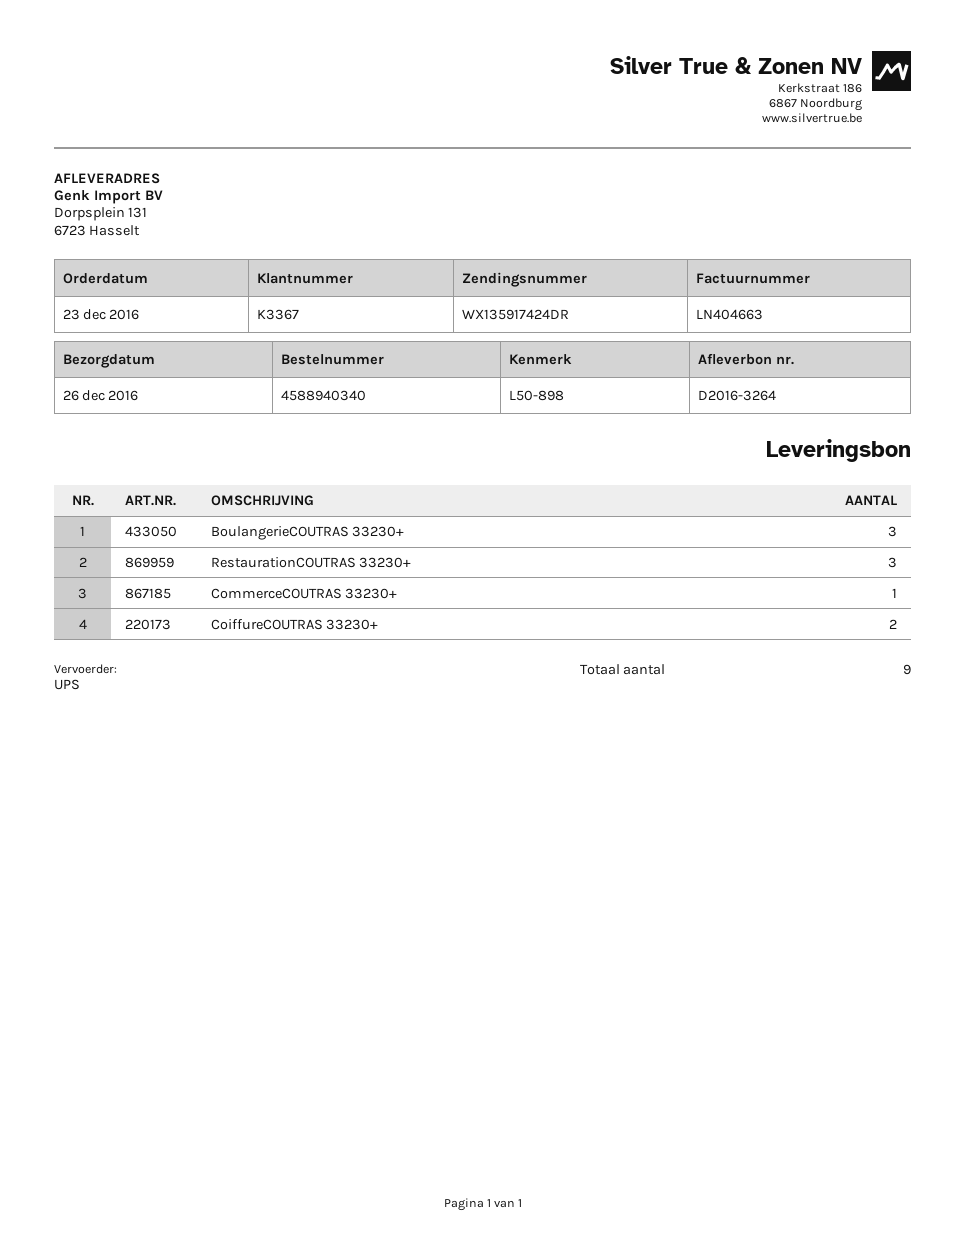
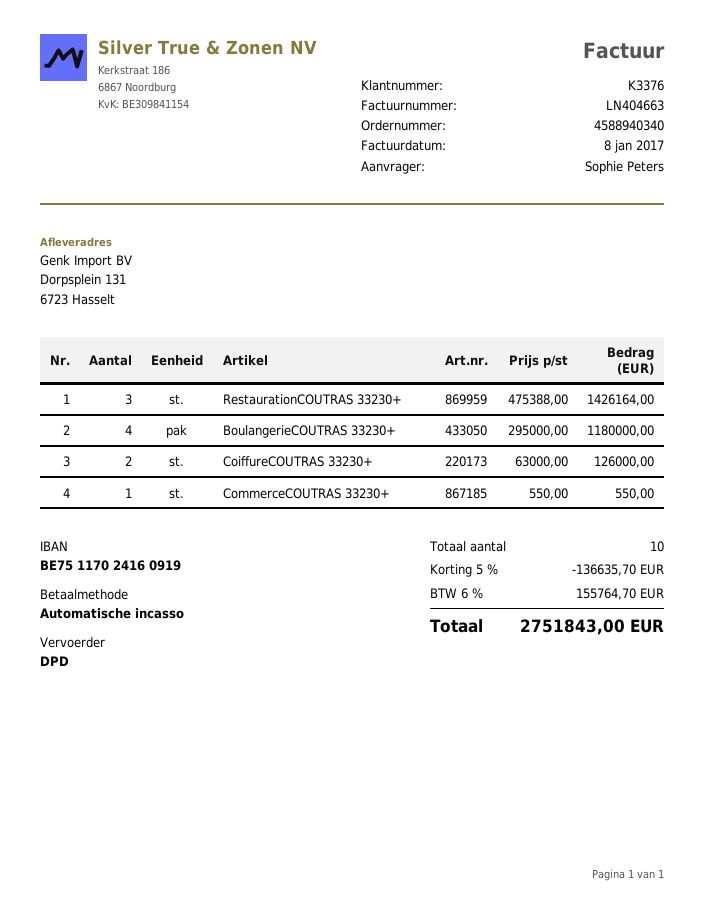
customer number: K3367 -> K3376
shipping method: UPS -> DPD
BoulangerieCOUTRAS 33230+: 3 -> 4
total quantity: 9 -> 10

